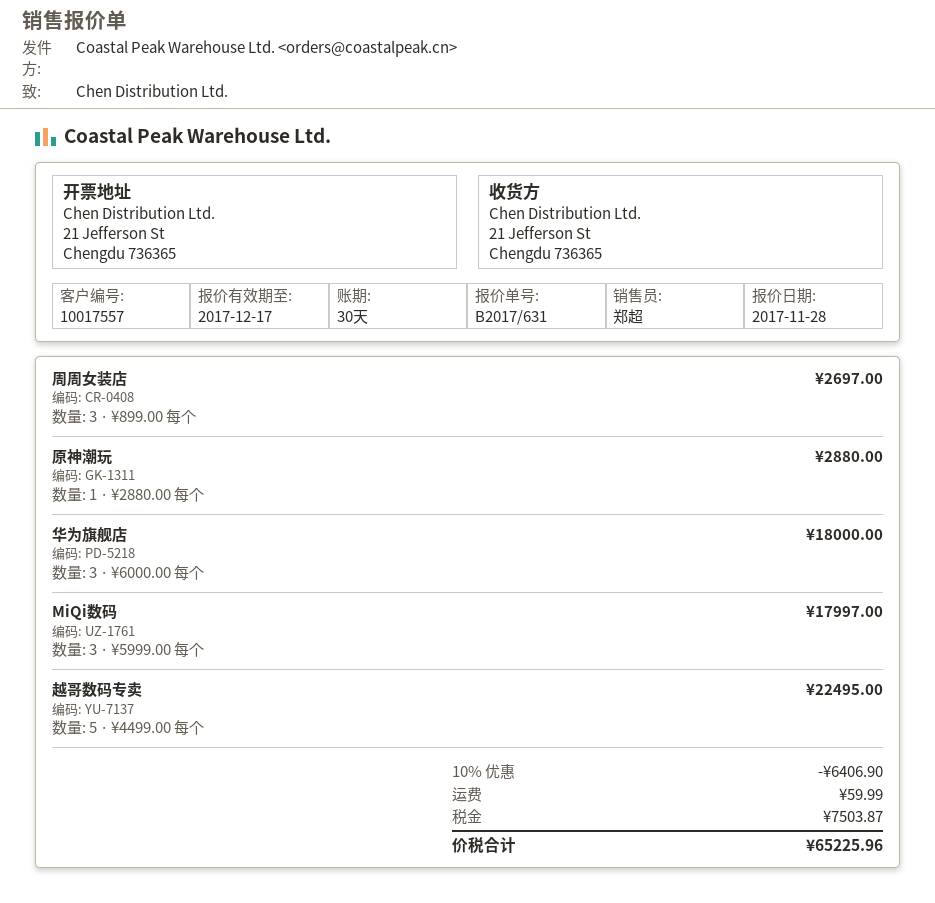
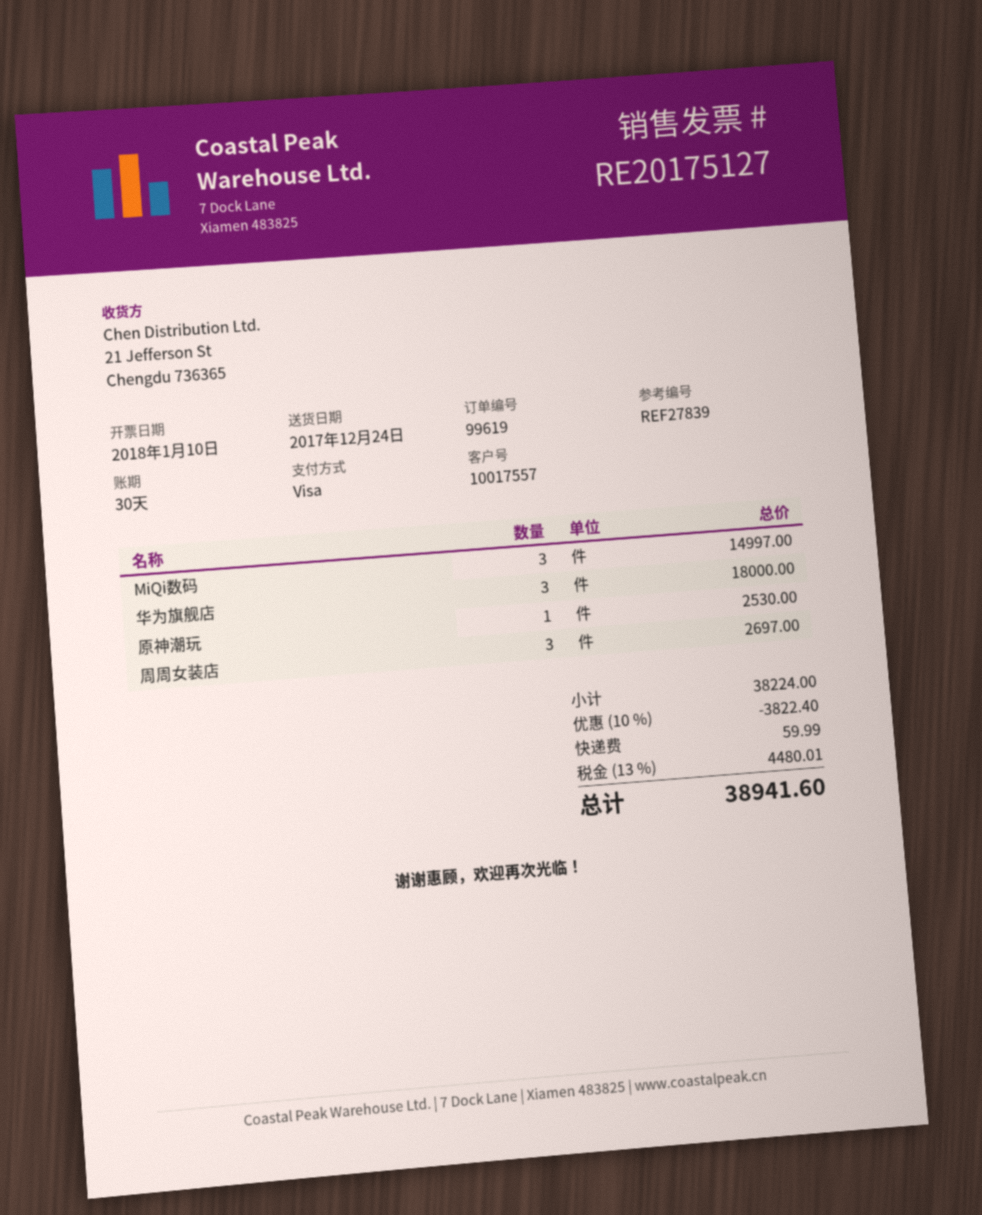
原神潮玩: 1 for 2880.00 -> 1 for 2530.00
MiQi数码: 3 for 17997.00 -> 3 for 14997.00
越哥数码专卖: 5 for 22495.00 -> none
discount: 10% = 6406.90 -> 10% = 3822.40
tax: 7503.87 -> 4480.01
total: 65225.96 -> 38941.60

